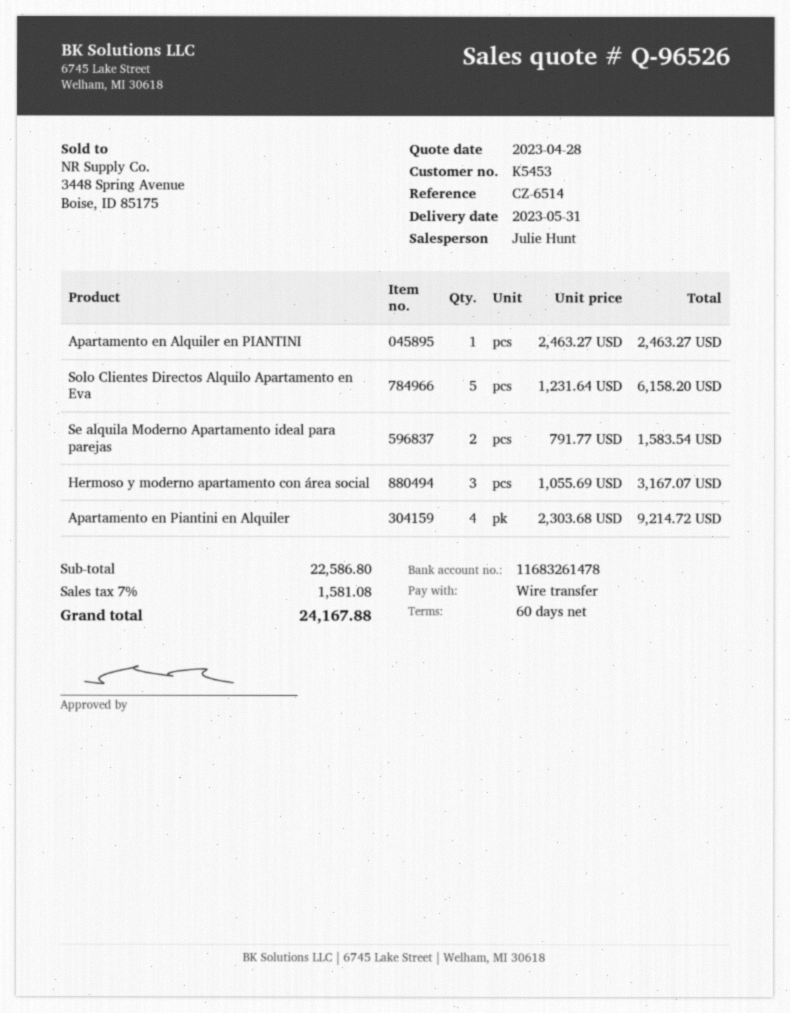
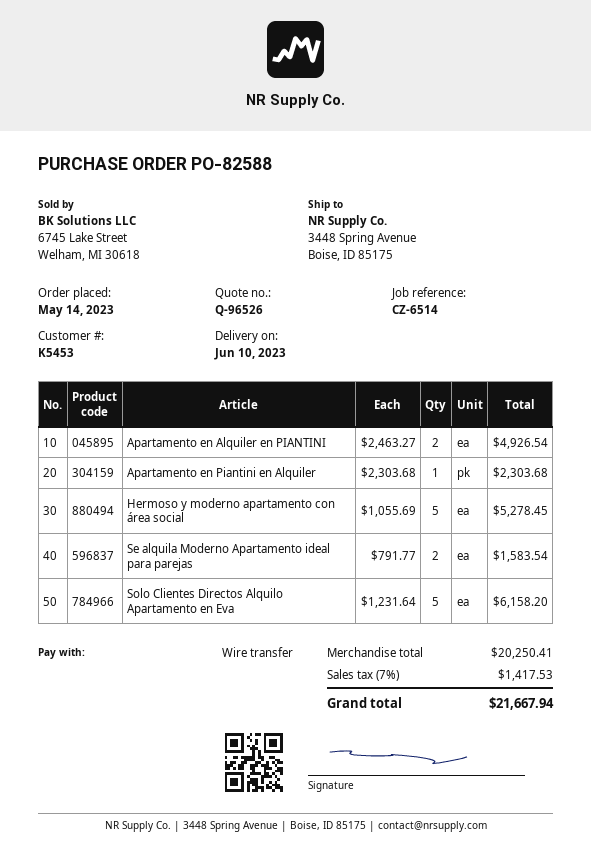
delivery date: 2023-05-31 -> 2023-06-10
Apartamento en Alquiler en PIANTINI: 1 x 2463.27 = 2463.27 -> 2 x 2463.27 = 4926.54
Hermoso y moderno apartamento con área social: 3 x 1055.69 = 3167.07 -> 5 x 1055.69 = 5278.45
Apartamento en Piantini en Alquiler: 4 x 2303.68 = 9214.72 -> 1 x 2303.68 = 2303.68
subtotal: 22586.80 -> 20250.41
tax: 7% = 1581.08 -> 7% = 1417.53
total: 24167.88 -> 21667.94

